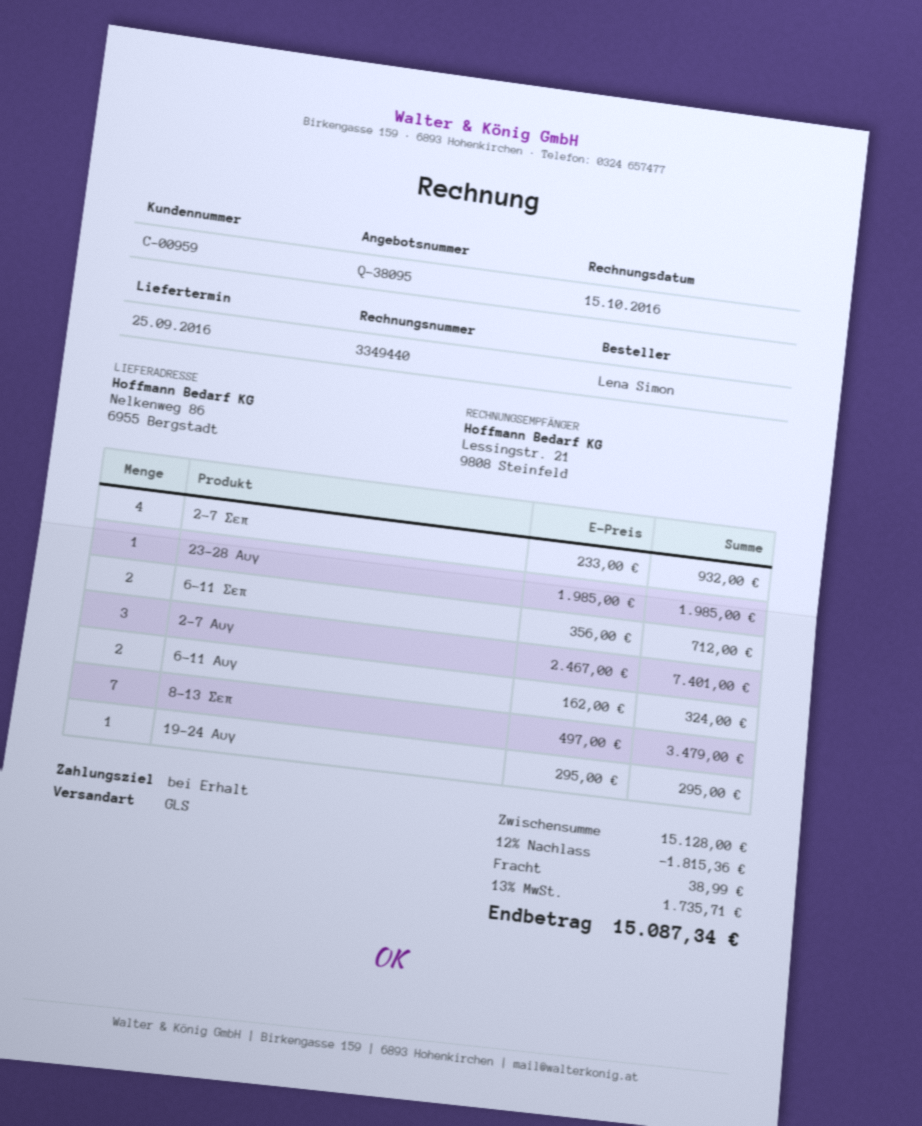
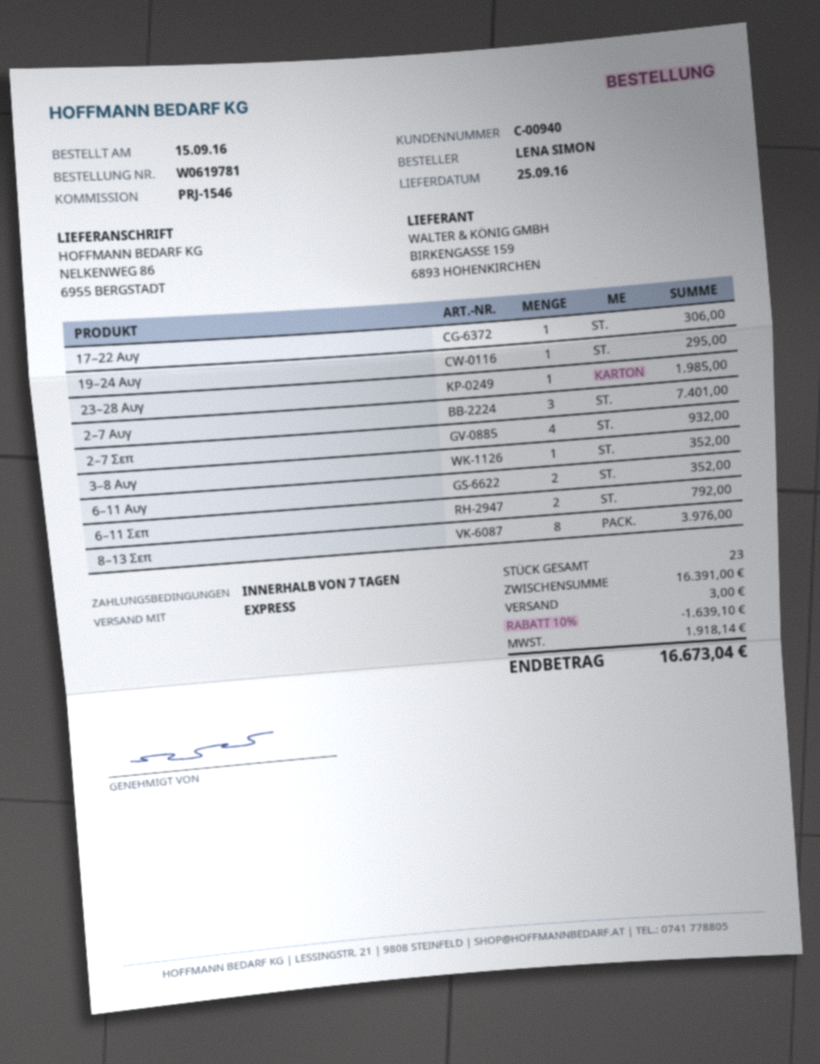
payment terms: on receipt -> 7 days
customer number: C-00959 -> C-00940
shipping method: GLS -> express
6–11 Σεπ: 2 for 712.00 -> 2 for 792.00
6–11 Αυγ: 2 for 324.00 -> 2 for 352.00
8–13 Σεπ: 7 for 3479.00 -> 8 for 3976.00
17–22 Αυγ: none -> 1 for 306.00
3–8 Αυγ: none -> 1 for 352.00
subtotal: 15128.00 -> 16391.00
discount: 12% = 1815.36 -> 10% = 1639.10
shipping: 38.99 -> 3.00
tax: 1735.71 -> 1918.14
total: 15087.34 -> 16673.04

